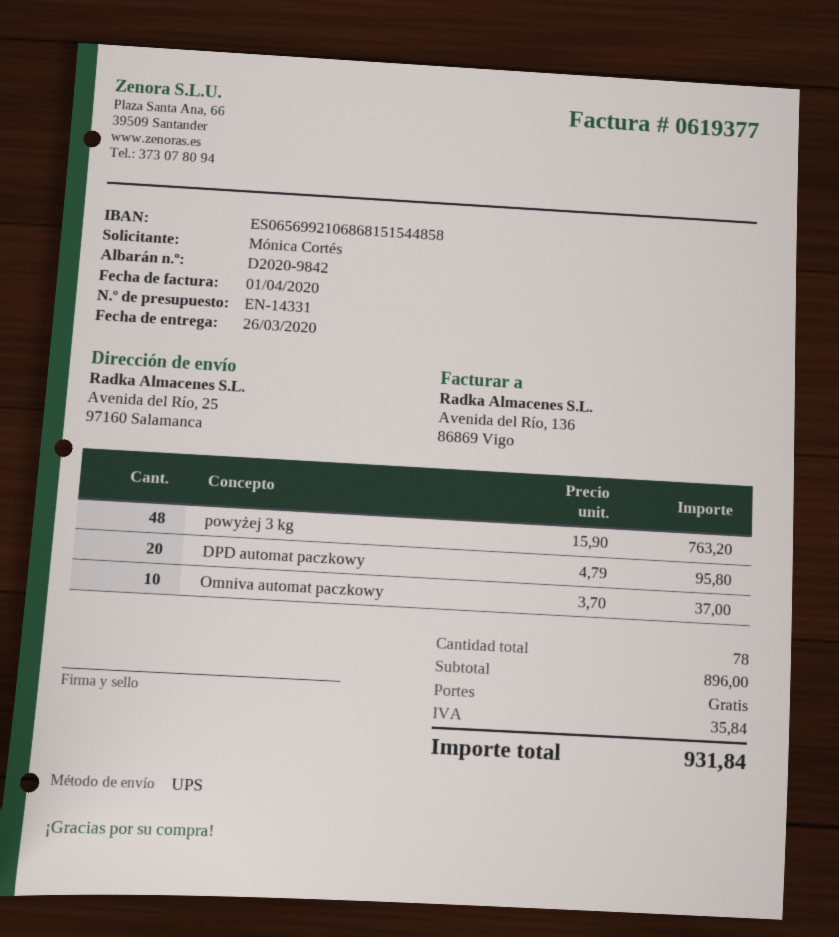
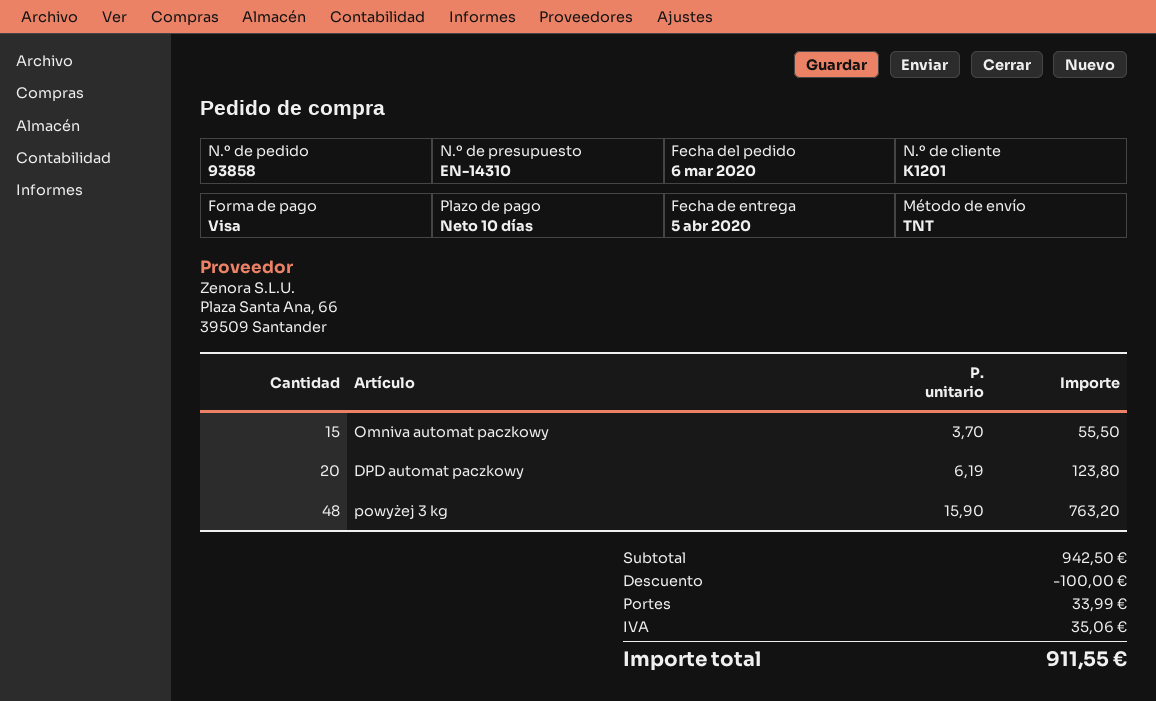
quote number: EN-14331 -> EN-14310
delivery date: 2020-03-26 -> 2020-04-05
shipping method: UPS -> TNT
DPD automat paczkowy: 20 x 4.79 = 95.80 -> 20 x 6.19 = 123.80
Omniva automat paczkowy: 10 x 3.70 = 37.00 -> 15 x 3.70 = 55.50
subtotal: 896.00 -> 942.50
discount: none -> 100.00
shipping: 0.00 -> 33.99
tax: 35.84 -> 35.06
total: 931.84 -> 911.55

